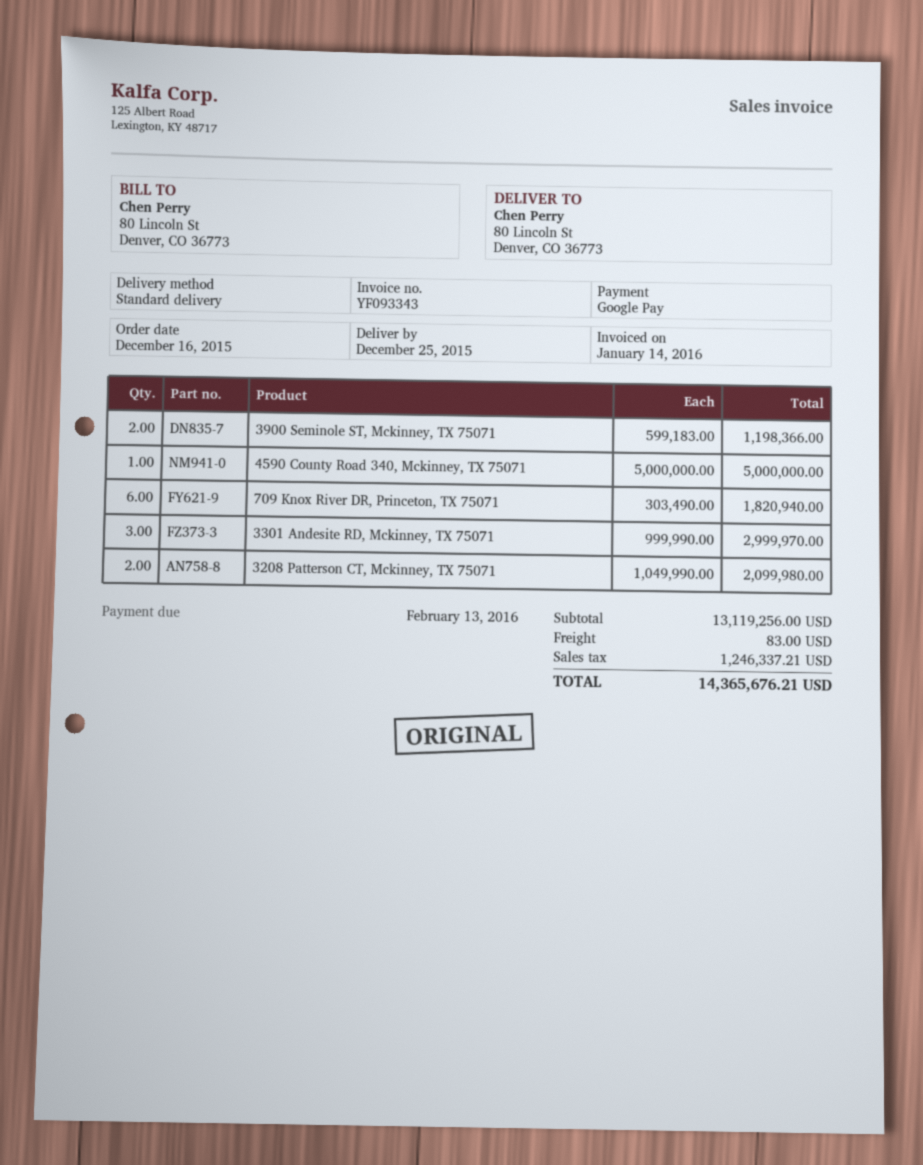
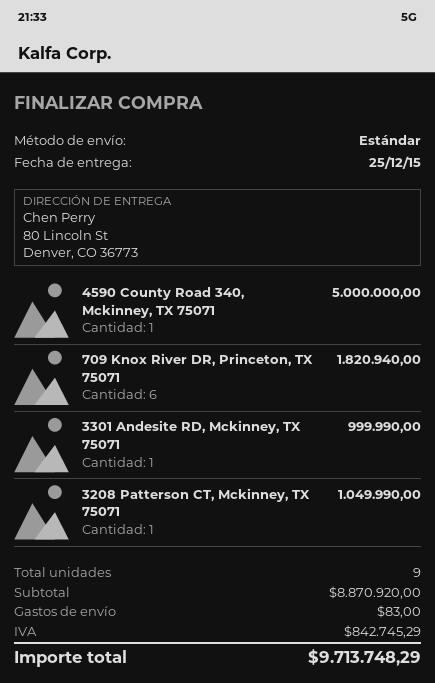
3900 Seminole ST, Mckinney, TX 75071: 2 for 1198366.00 -> none
3301 Andesite RD, Mckinney, TX 75071: 3 for 2999970.00 -> 1 for 999990.00
3208 Patterson CT, Mckinney, TX 75071: 2 for 2099980.00 -> 1 for 1049990.00
subtotal: 13119256.00 -> 8870920.00
tax: 1246337.21 -> 842745.29
total: 14365676.21 -> 9713748.29

